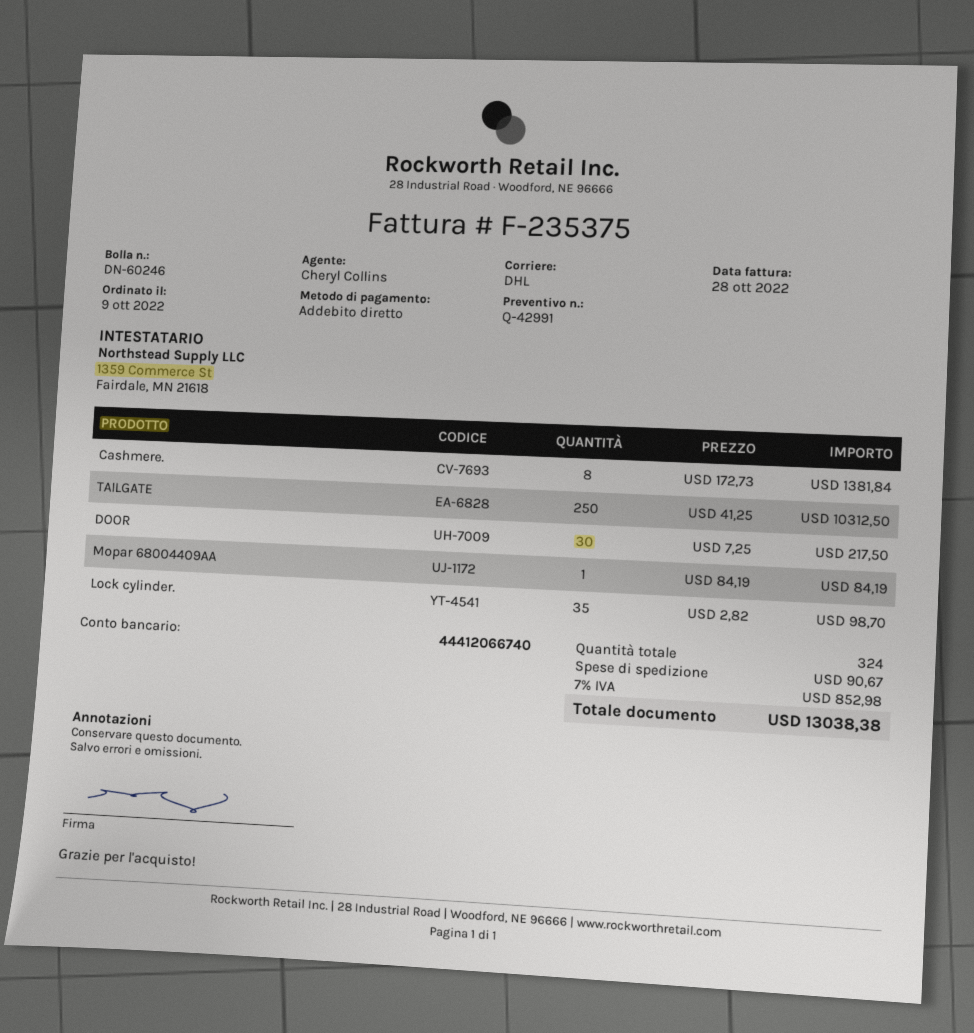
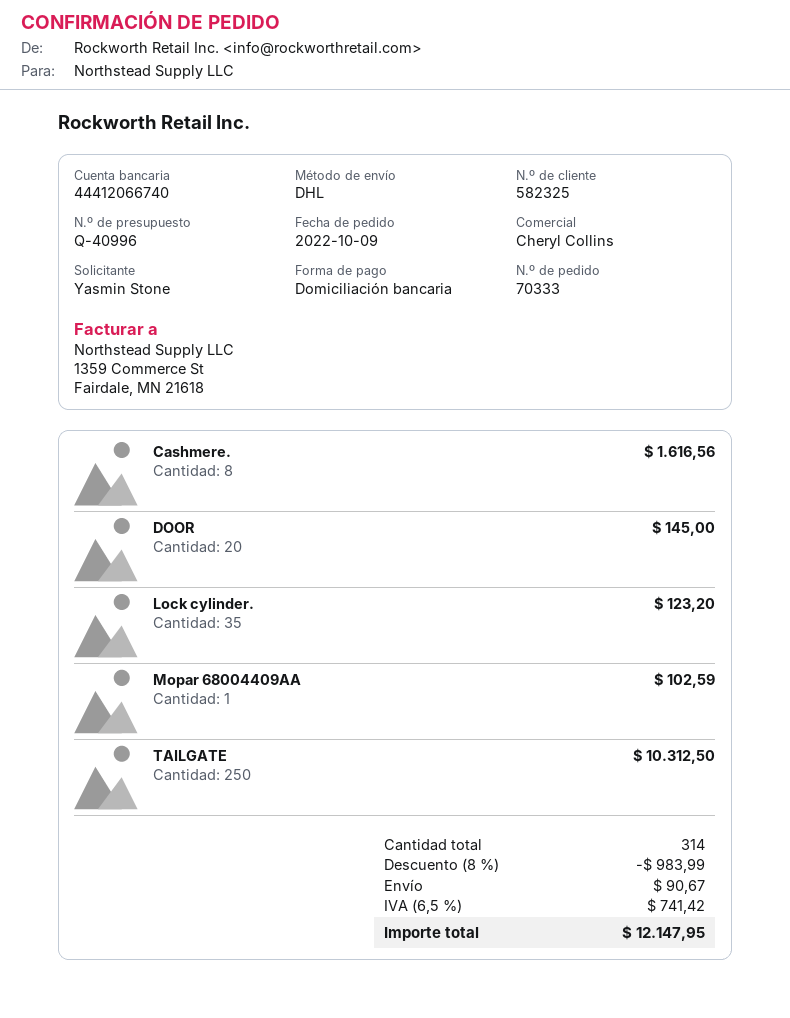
quote number: Q-42991 -> Q-40996
Cashmere.: 8 for 1381.84 -> 8 for 1616.56
DOOR: 30 for 217.50 -> 20 for 145.00
Mopar 68004409AA: 1 for 84.19 -> 1 for 102.59
Lock cylinder.: 35 for 98.70 -> 35 for 123.20
total quantity: 324 -> 314
discount: none -> 8% = 983.99
tax: 7% = 852.98 -> 6.5% = 741.42
total: 13038.38 -> 12147.95

